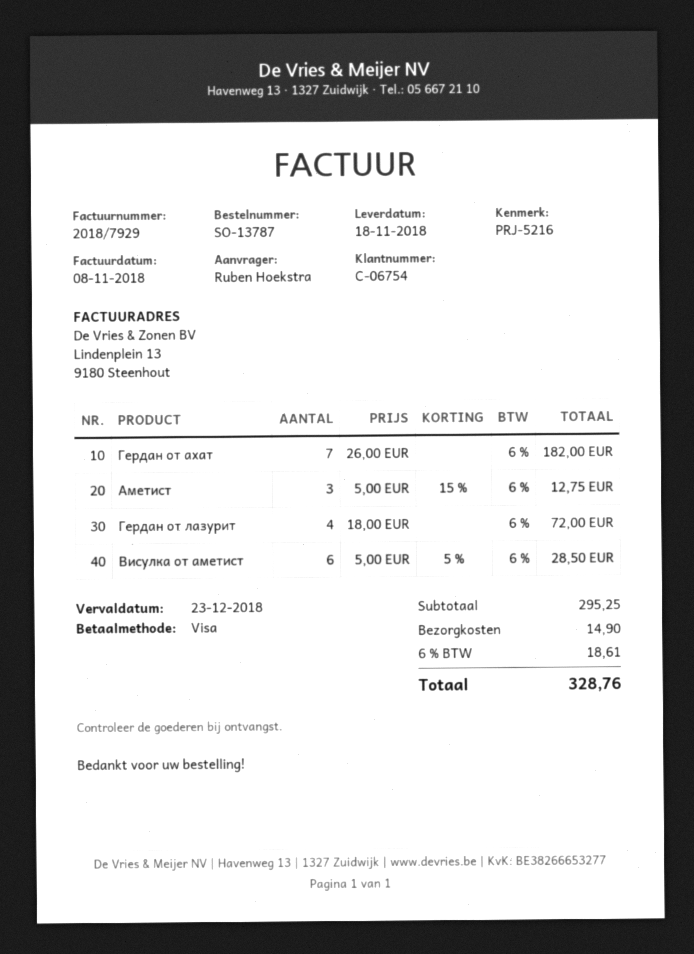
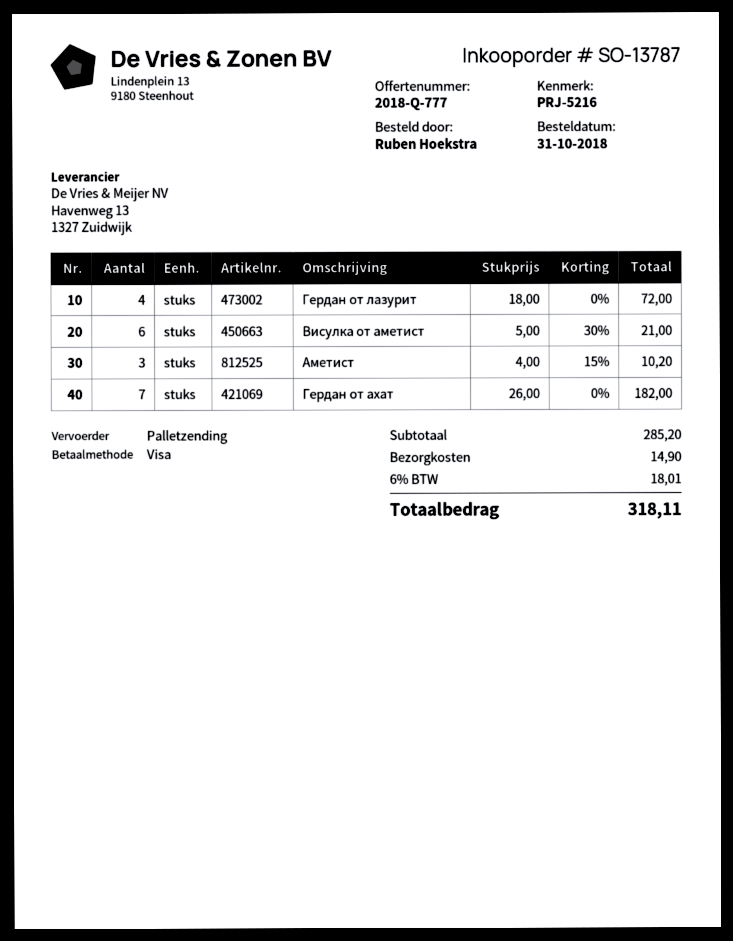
Аметист: 3 x 5.00 - 15% = 12.75 -> 3 x 4.00 - 15% = 10.20
Висулка от аметист: 6 x 5.00 - 5% = 28.50 -> 6 x 5.00 - 30% = 21.00
subtotal: 295.25 -> 285.20
tax: 6% = 18.61 -> 6% = 18.01
total: 328.76 -> 318.11

